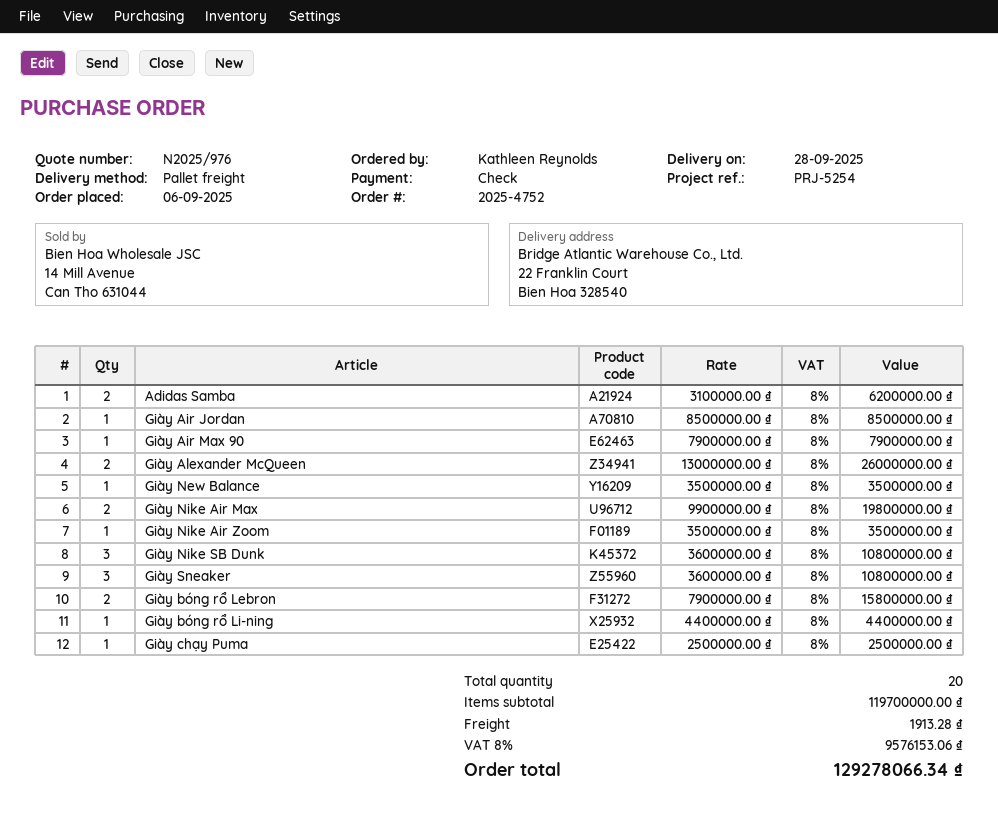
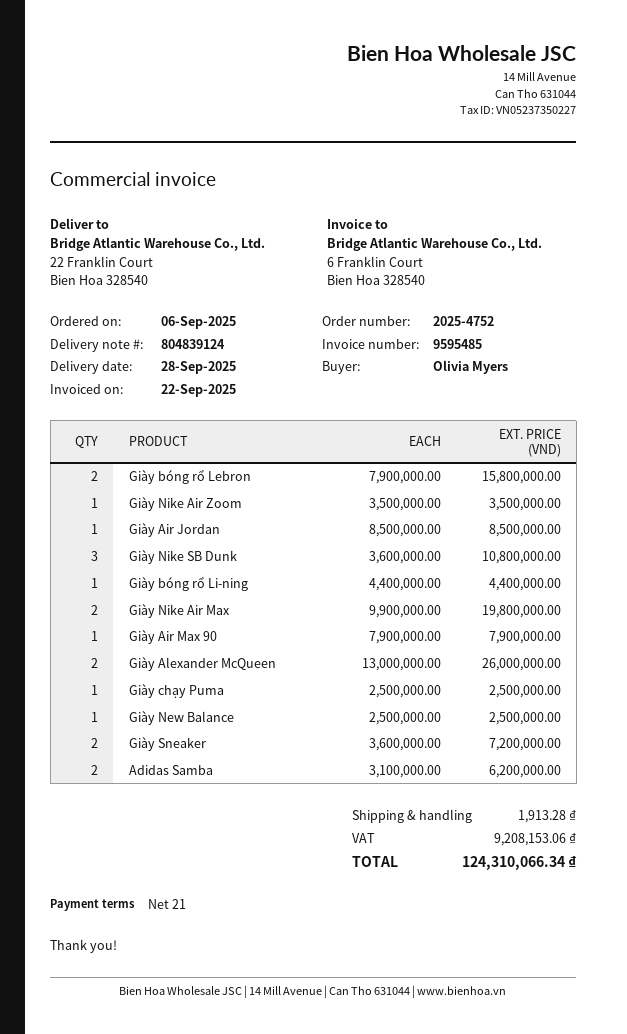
ordered by: Kathleen Reynolds -> Olivia Myers
Giày New Balance: 1 x 3500000.00 = 3500000.00 -> 1 x 2500000.00 = 2500000.00
Giày Sneaker: 3 x 3600000.00 = 10800000.00 -> 2 x 3600000.00 = 7200000.00
tax: 9576153.06 -> 9208153.06
total: 129278066.34 -> 124310066.34

